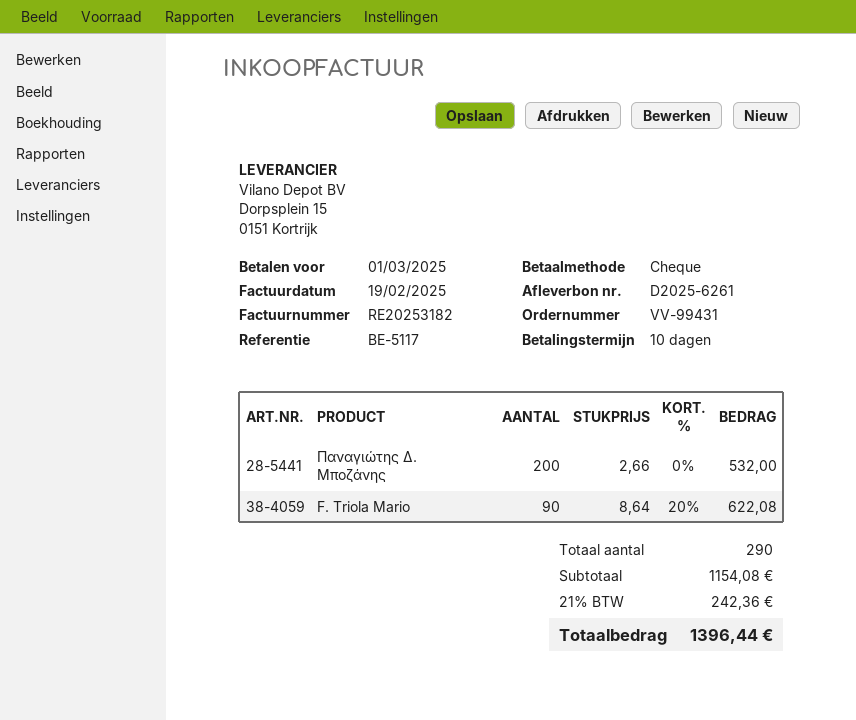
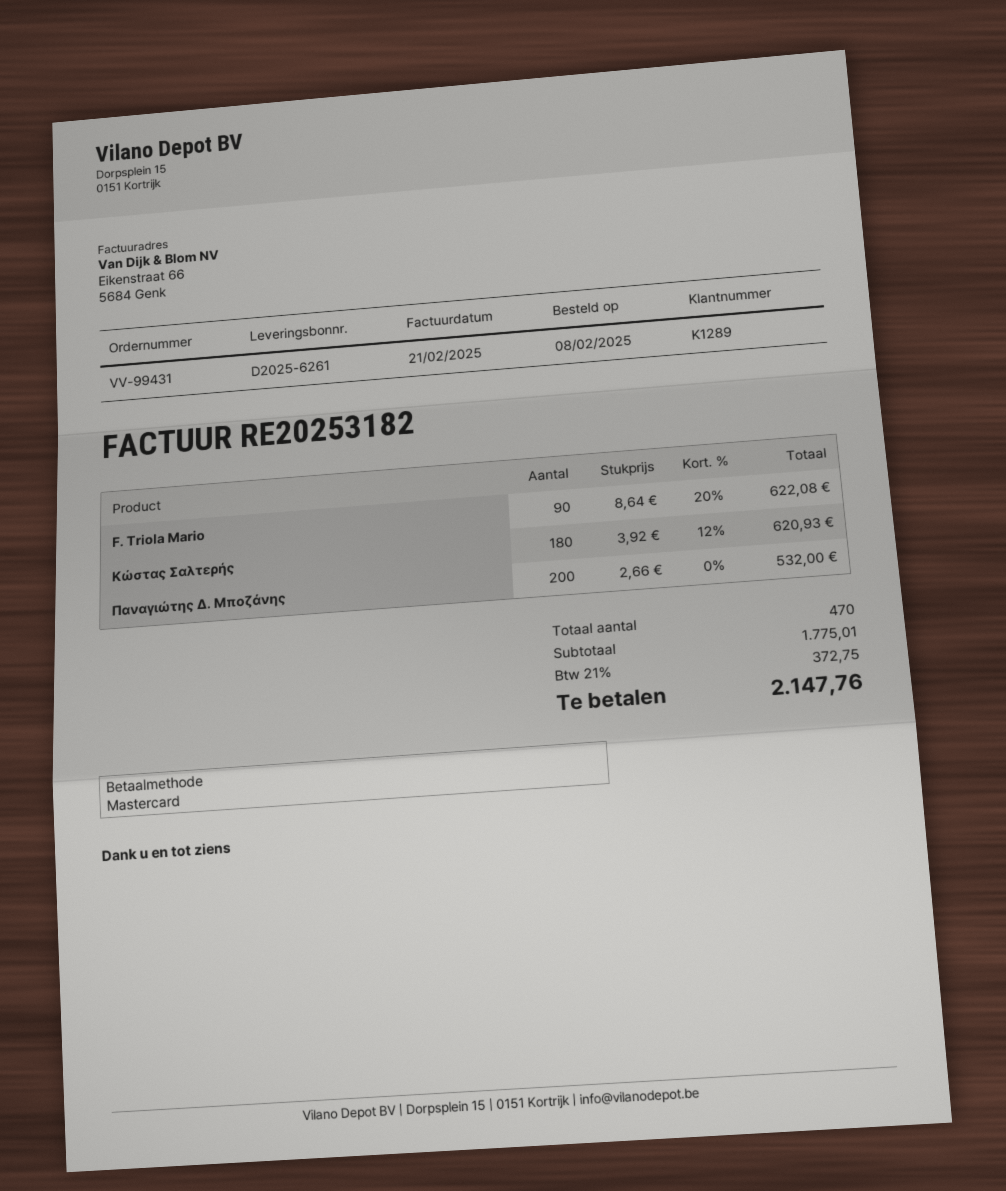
invoice date: 2025-02-19 -> 2025-02-21
payment method: cheque -> Mastercard
Κώστας Σαλτερής: none -> 180 x 3.92 - 12% = 620.93
total quantity: 290 -> 470
subtotal: 1154.08 -> 1775.01
tax: 21% = 242.36 -> 21% = 372.75
total: 1396.44 -> 2147.76

